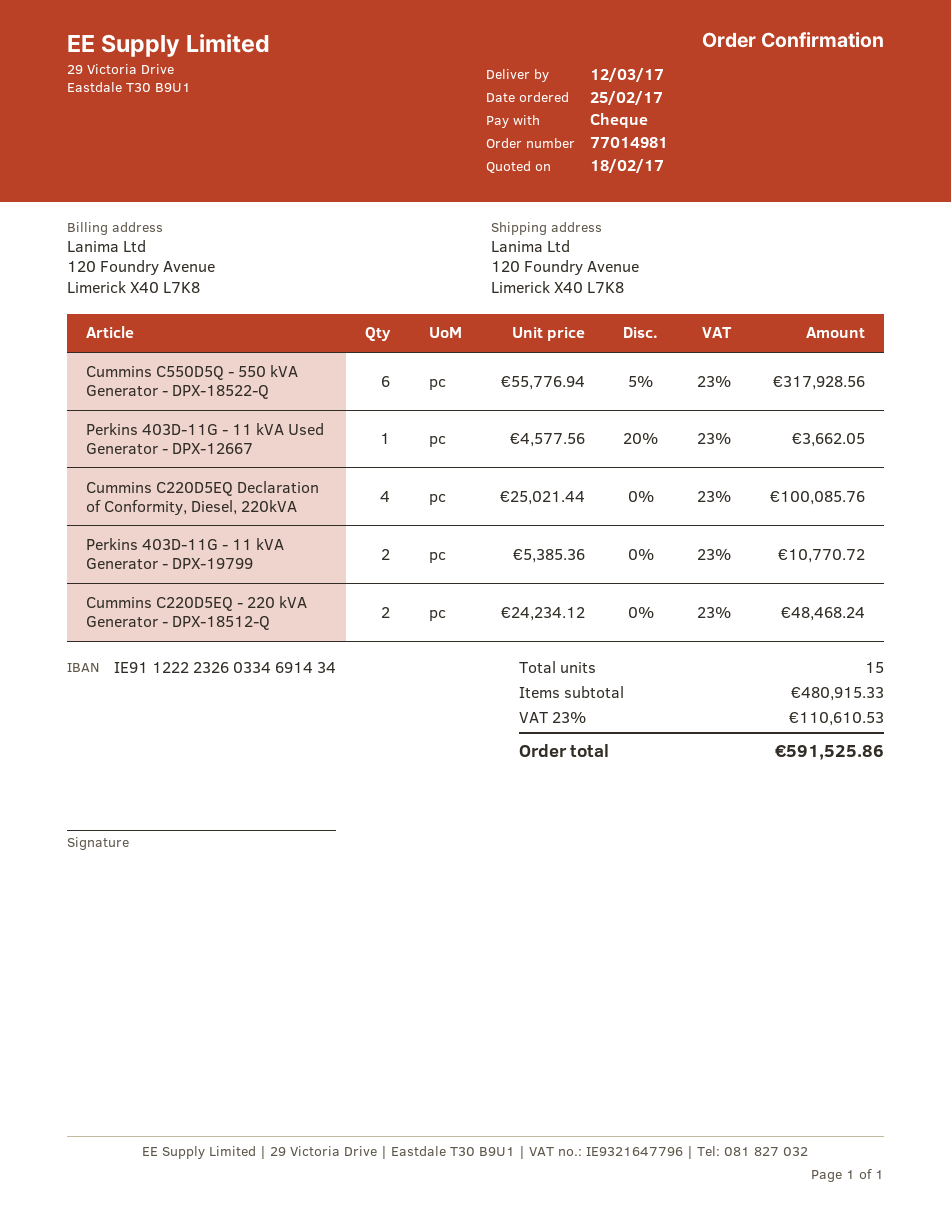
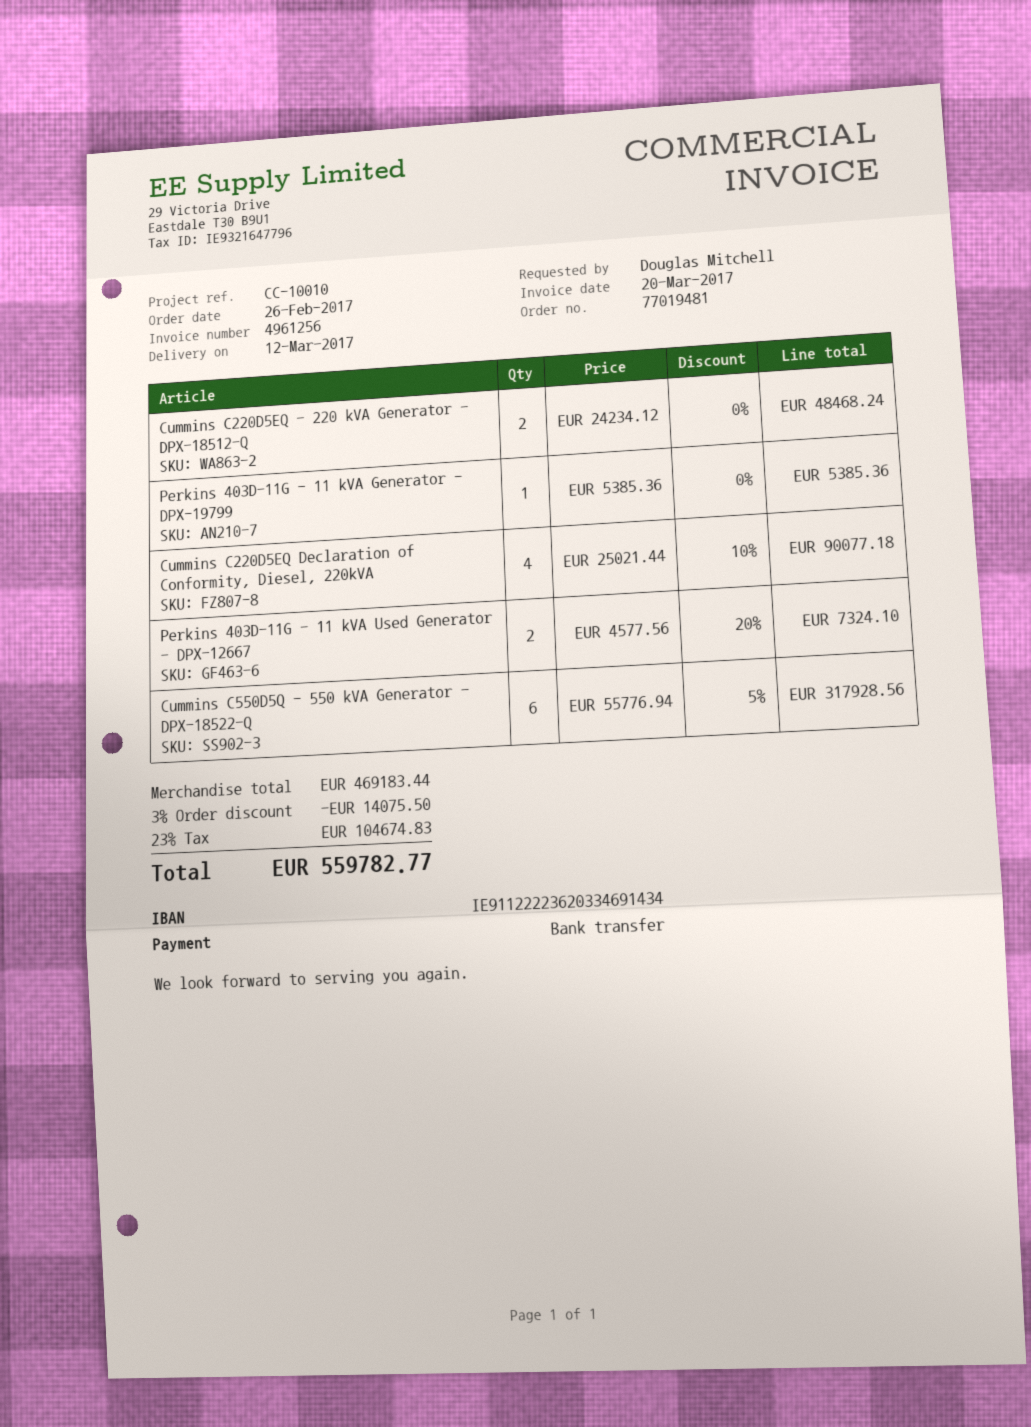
order number: 77014981 -> 77019481
order date: 2017-02-25 -> 2017-02-26
payment method: cheque -> bank transfer
bank account: IE91122223260334691434 -> IE91122223620334691434
Perkins 403D-11G - 11 kVA Used Generator - DPX-12667: 1 x 4577.56 - 20% = 3662.05 -> 2 x 4577.56 - 20% = 7324.10
Cummins C220D5EQ Declaration of Conformity, Diesel, 220kVA: 4 x 25021.44 = 100085.76 -> 4 x 25021.44 - 10% = 90077.18
Perkins 403D-11G - 11 kVA Generator - DPX-19799: 2 x 5385.36 = 10770.72 -> 1 x 5385.36 = 5385.36
subtotal: 480915.33 -> 469183.44
discount: none -> 3% = 14075.50
tax: 23% = 110610.53 -> 23% = 104674.83
total: 591525.86 -> 559782.77

